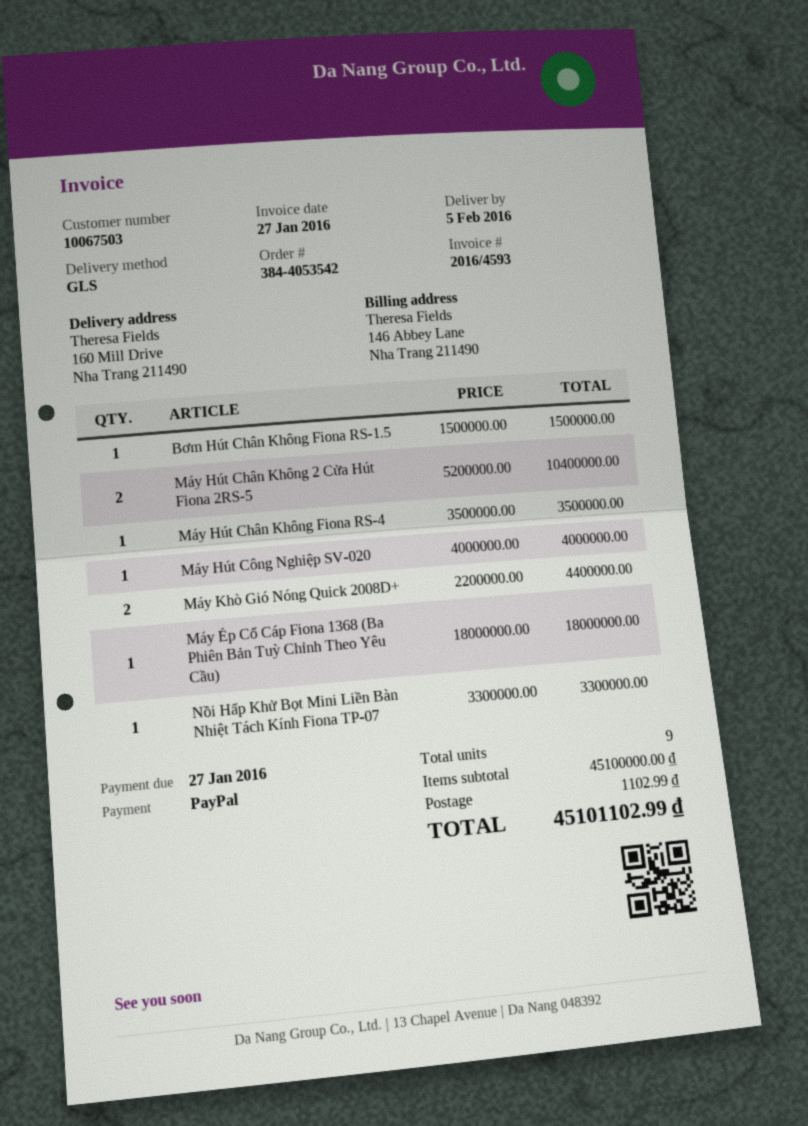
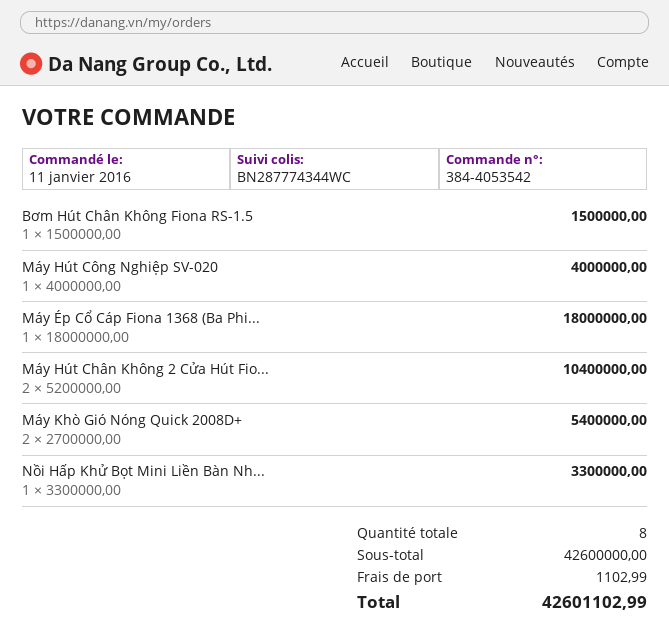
Máy Hút Chân Không Fiona RS-4: 1 x 3500000.00 = 3500000.00 -> none
Máy Khò Gió Nóng Quick 2008D+: 2 x 2200000.00 = 4400000.00 -> 2 x 2700000.00 = 5400000.00
total quantity: 9 -> 8
subtotal: 45100000.00 -> 42600000.00
total: 45101102.99 -> 42601102.99

